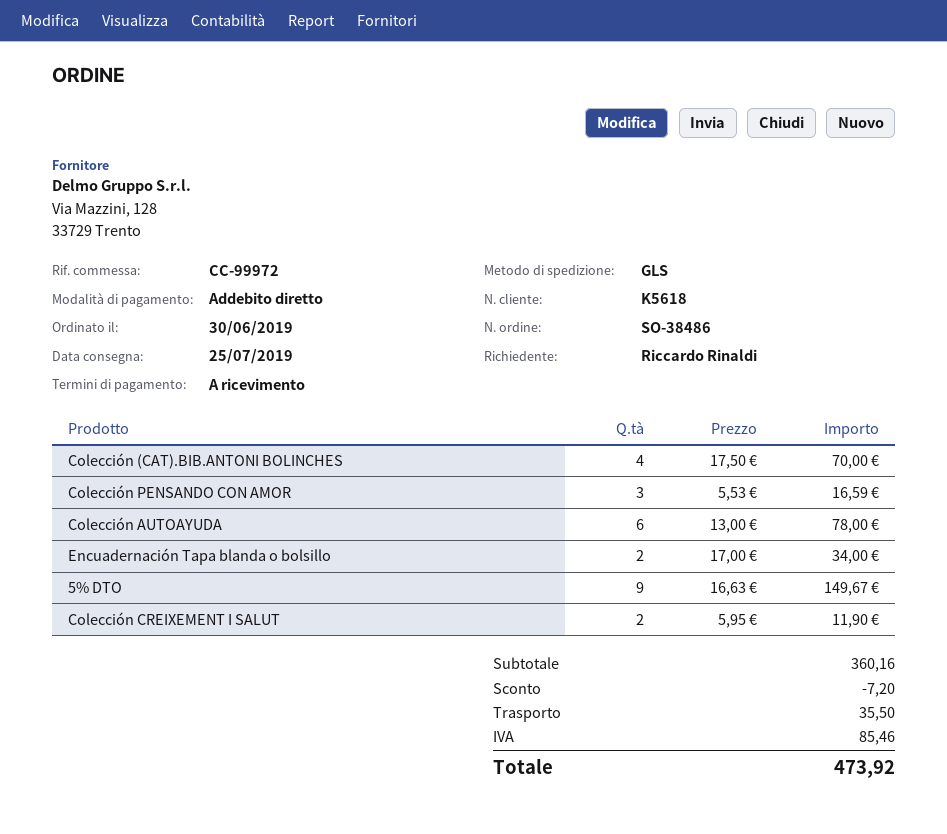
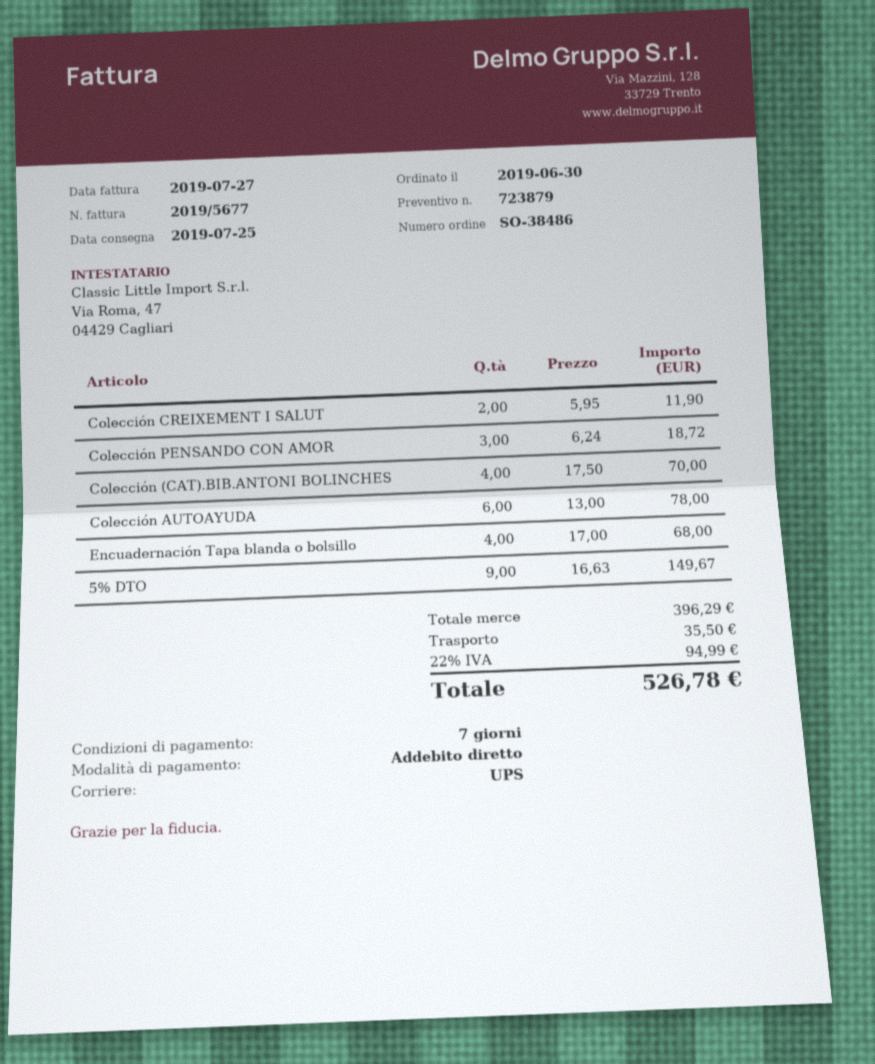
payment terms: on receipt -> 7 days
shipping method: GLS -> UPS
Colección PENSANDO CON AMOR: 3 x 5.53 = 16.59 -> 3 x 6.24 = 18.72
Encuadernación Tapa blanda o bolsillo: 2 x 17.00 = 34.00 -> 4 x 17.00 = 68.00
subtotal: 360.16 -> 396.29
discount: 7.20 -> none
tax: 85.46 -> 94.99
total: 473.92 -> 526.78

